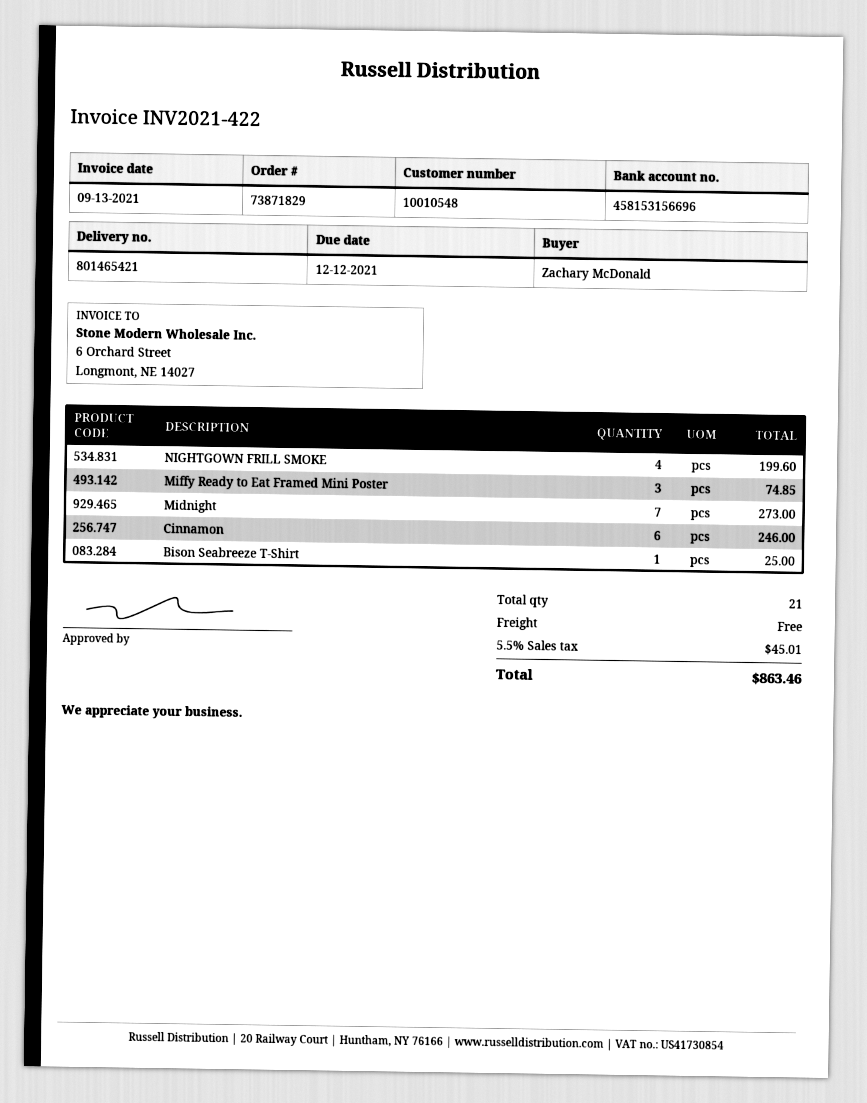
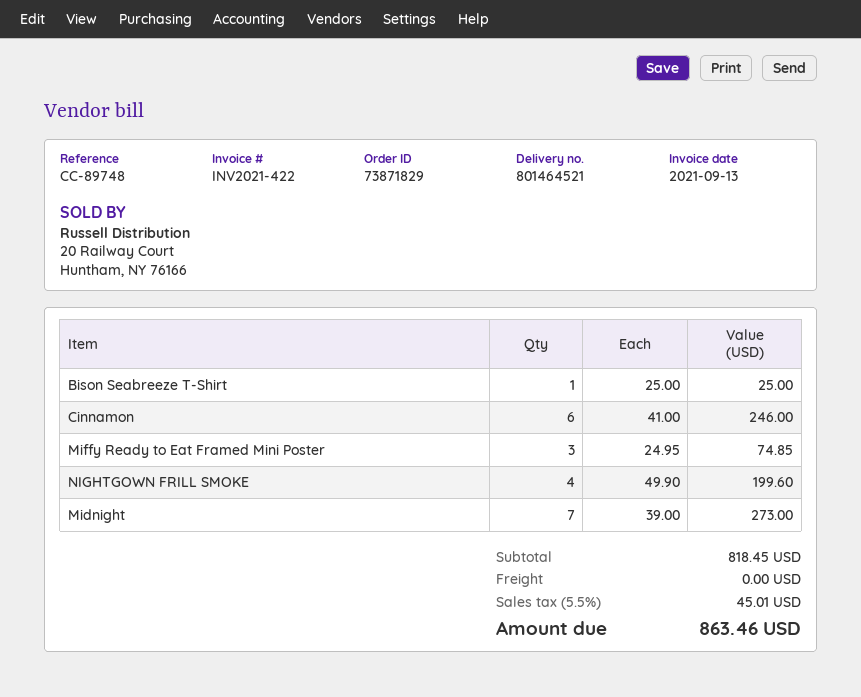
delivery note number: 801465421 -> 801464521

